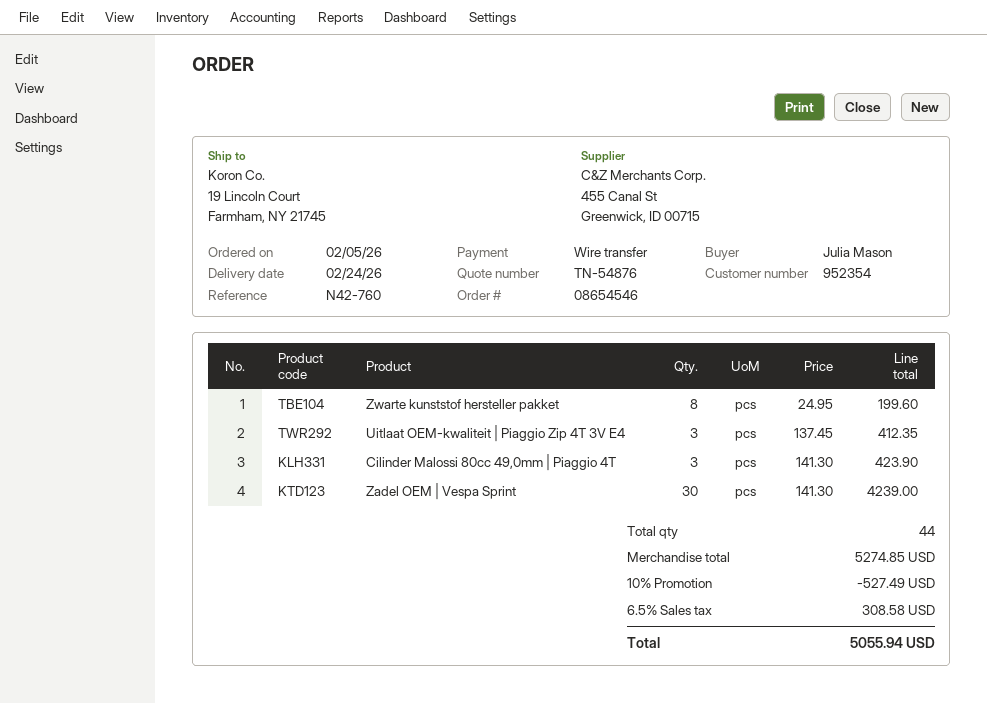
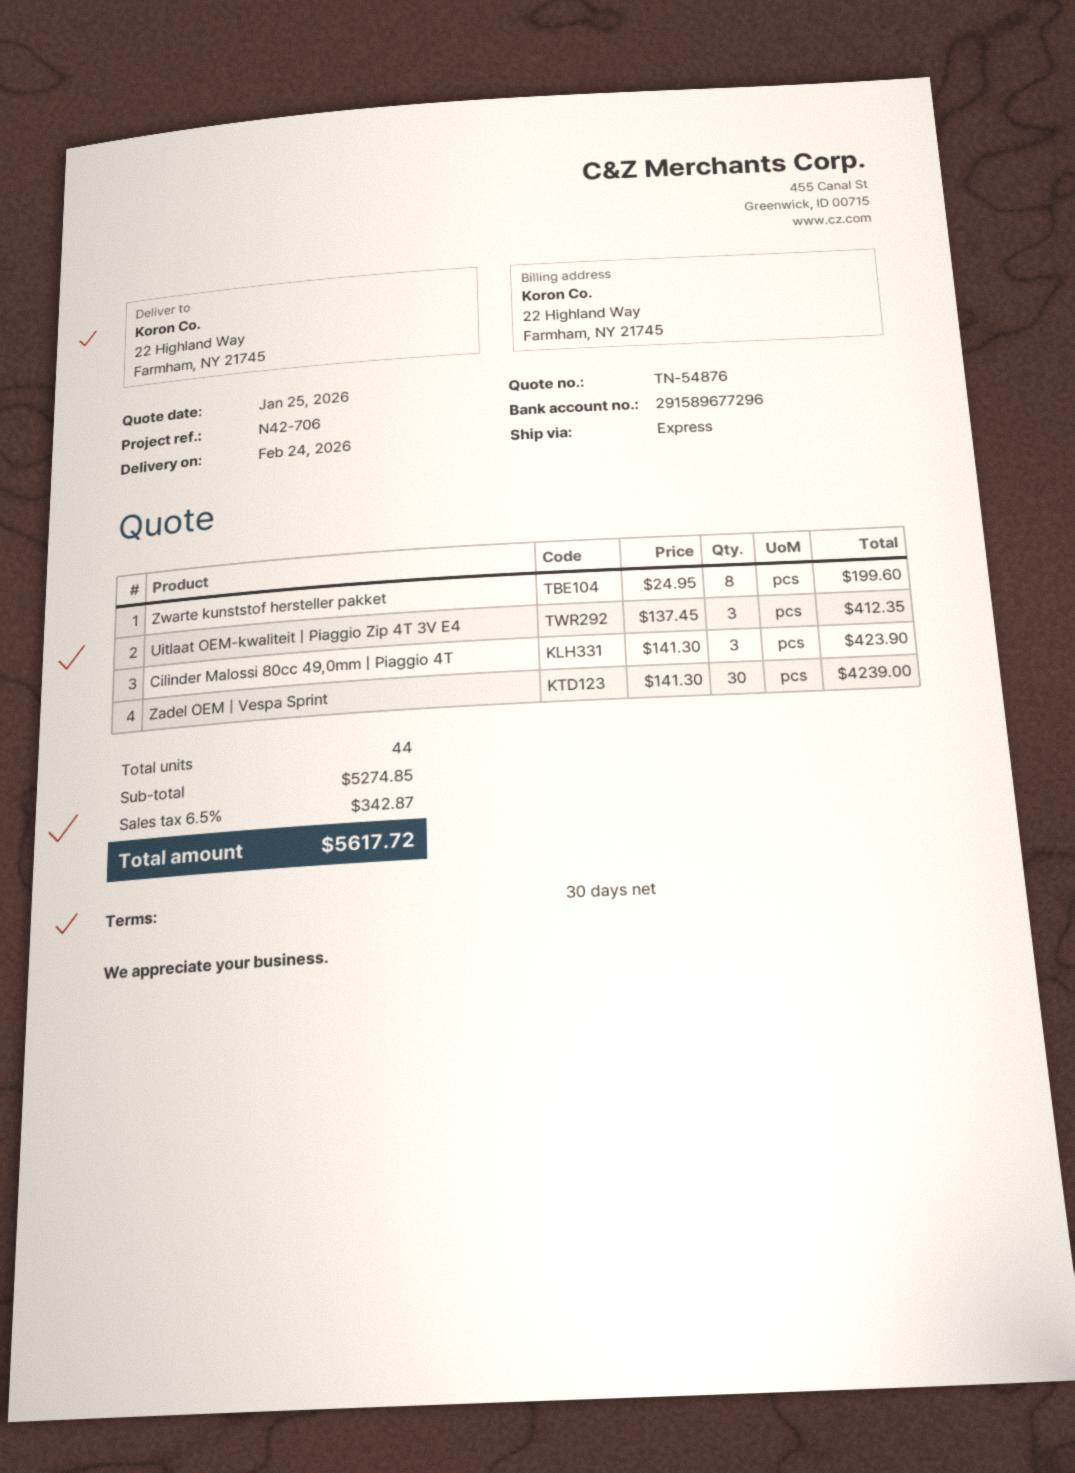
reference: N42-760 -> N42-706
ship to: 19 Lincoln Court, Farmham, NY 21745 -> 22 Highland Way, Farmham, NY 21745
discount: 10% = 527.49 -> none
tax: 6.5% = 308.58 -> 6.5% = 342.87
total: 5055.94 -> 5617.72

